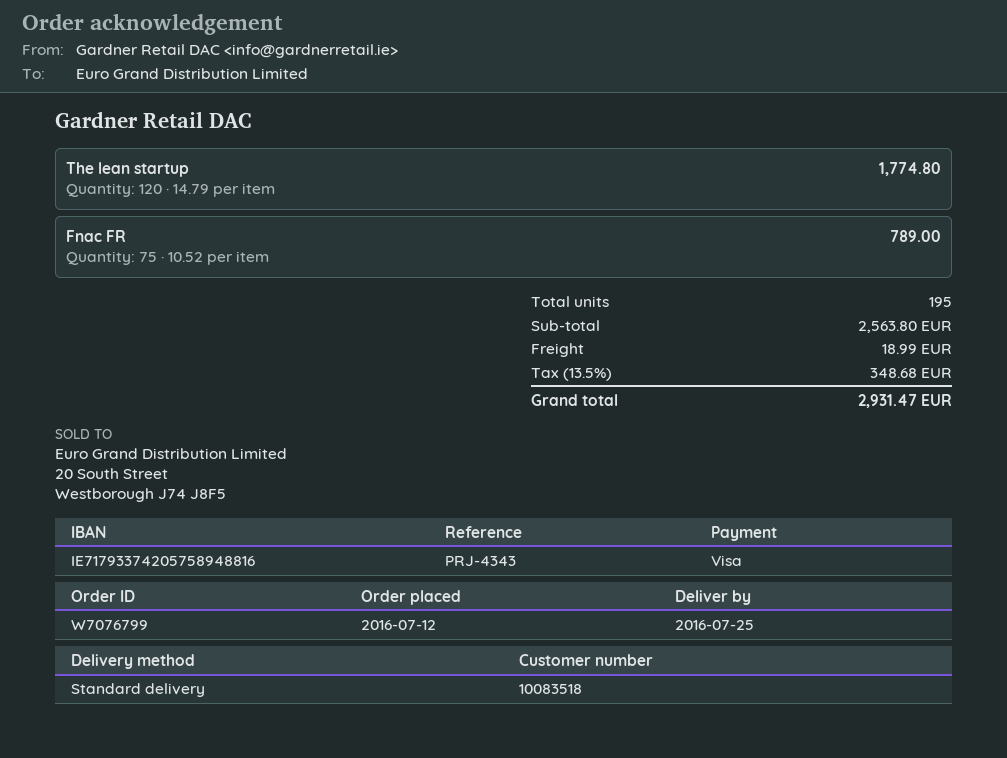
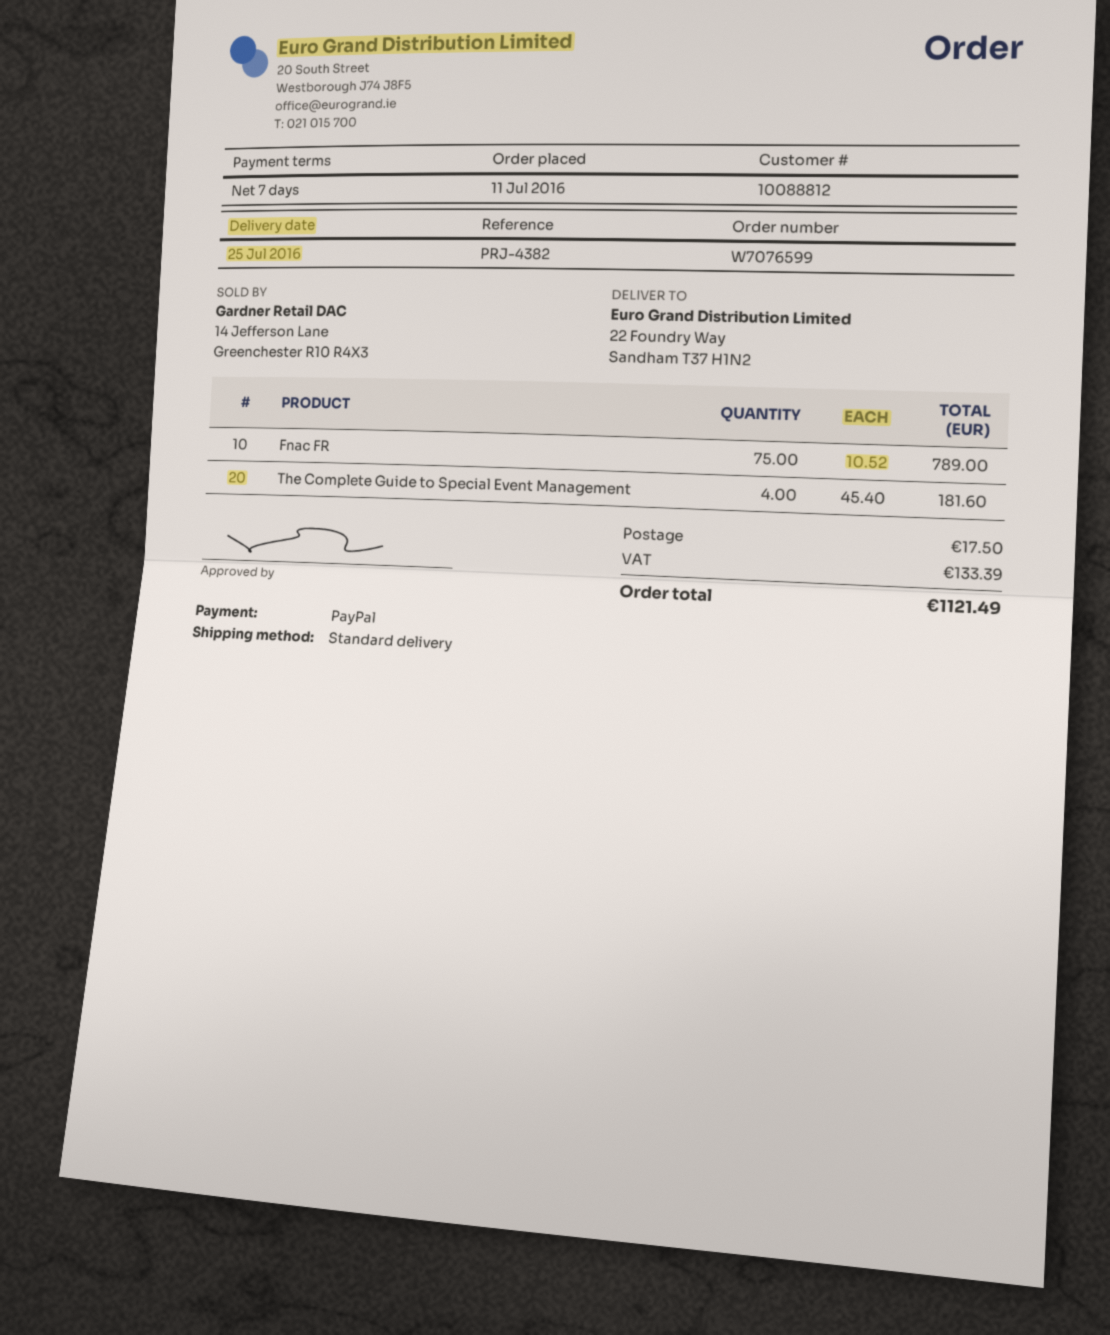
order number: W7076799 -> W7076599
order date: 2016-07-12 -> 2016-07-11
customer number: 10083518 -> 10088812
reference: PRJ-4343 -> PRJ-4382
payment method: Visa -> PayPal
The lean startup: 120 x 14.79 = 1774.80 -> none
The Complete Guide to Special Event Management: none -> 4 x 45.40 = 181.60
shipping: 18.99 -> 17.50
tax: 348.68 -> 133.39
total: 2931.47 -> 1121.49

